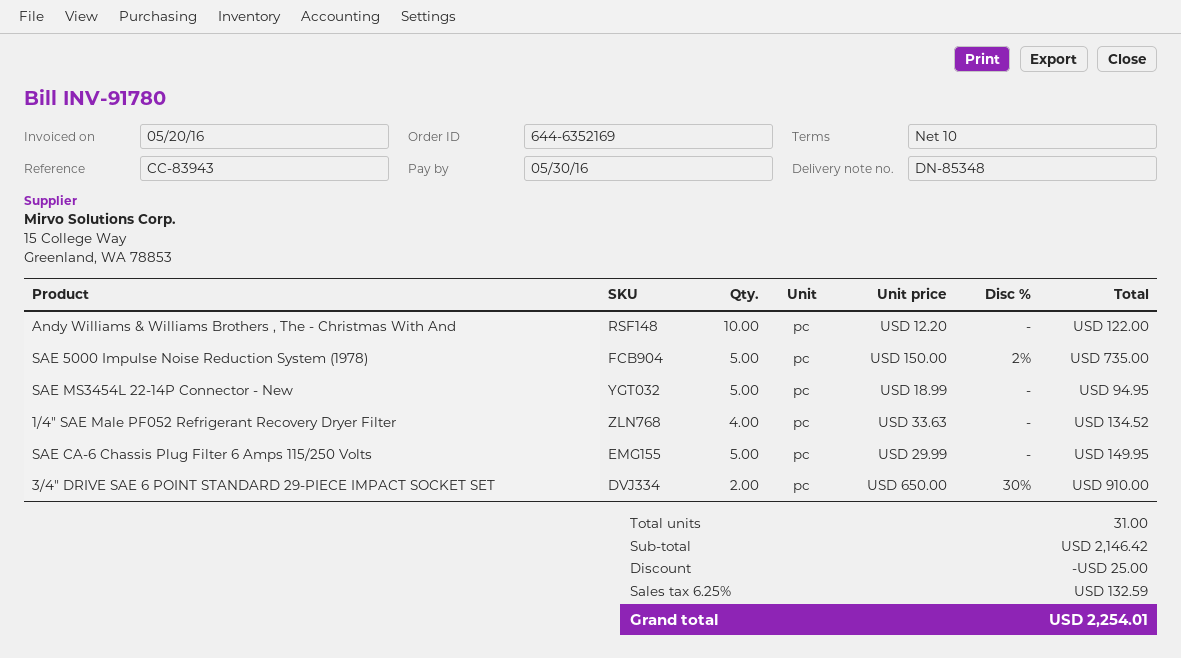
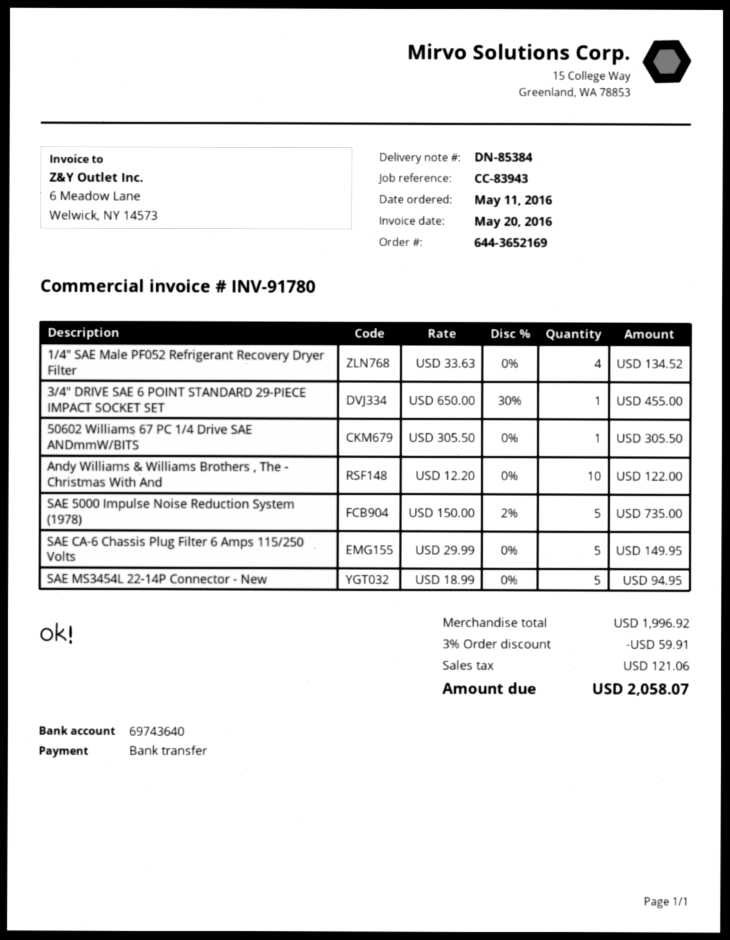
order number: 644-6352169 -> 644-3652169
delivery note number: DN-85348 -> DN-85384
3/4" DRIVE SAE 6 POINT STANDARD 29-PIECE IMPACT SOCKET SET: 2 x 650.00 - 30% = 910.00 -> 1 x 650.00 - 30% = 455.00
50602 Williams 67 PC 1/4 Drive SAE ANDmmW/BITS: none -> 1 x 305.50 = 305.50
subtotal: 2146.42 -> 1996.92
discount: 25.00 -> 59.91
tax: 132.59 -> 121.06
total: 2254.01 -> 2058.07

